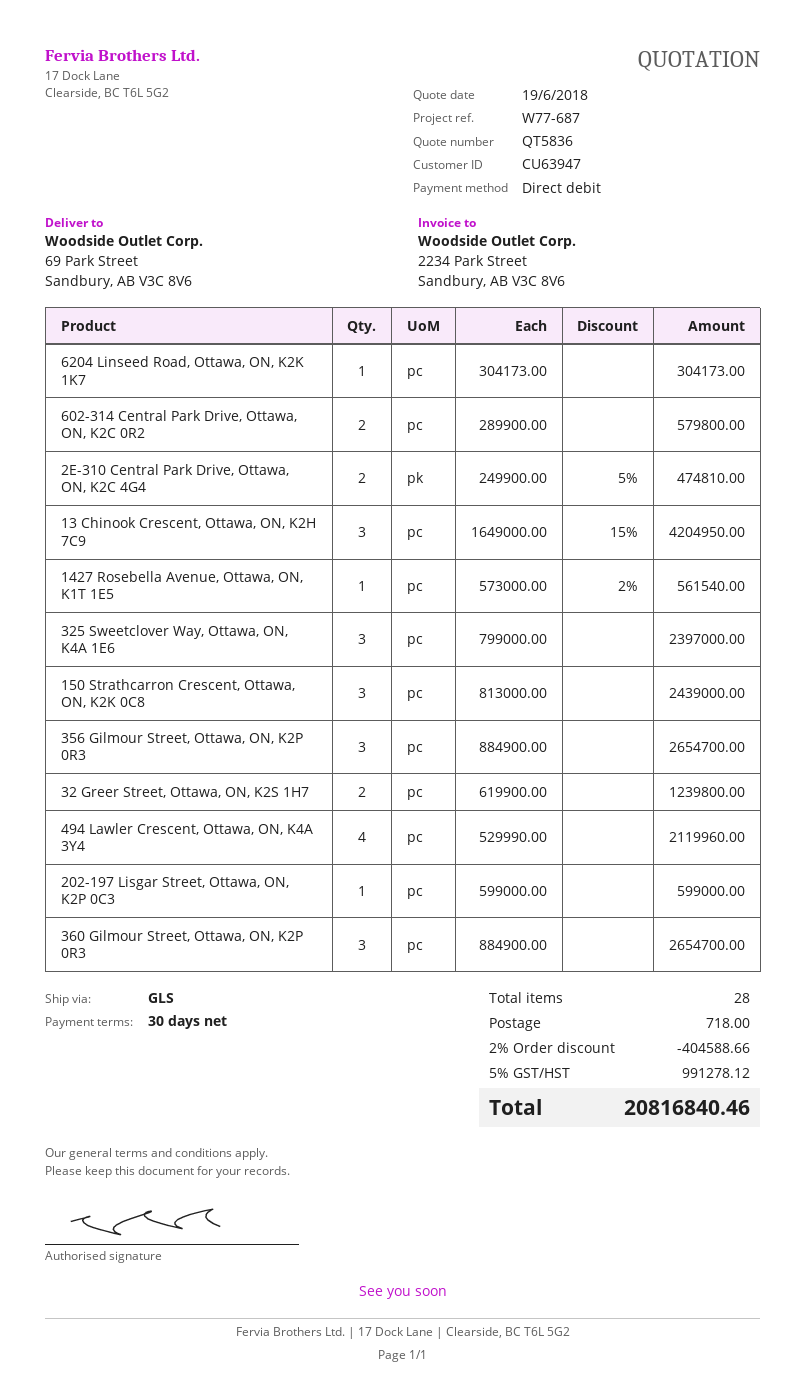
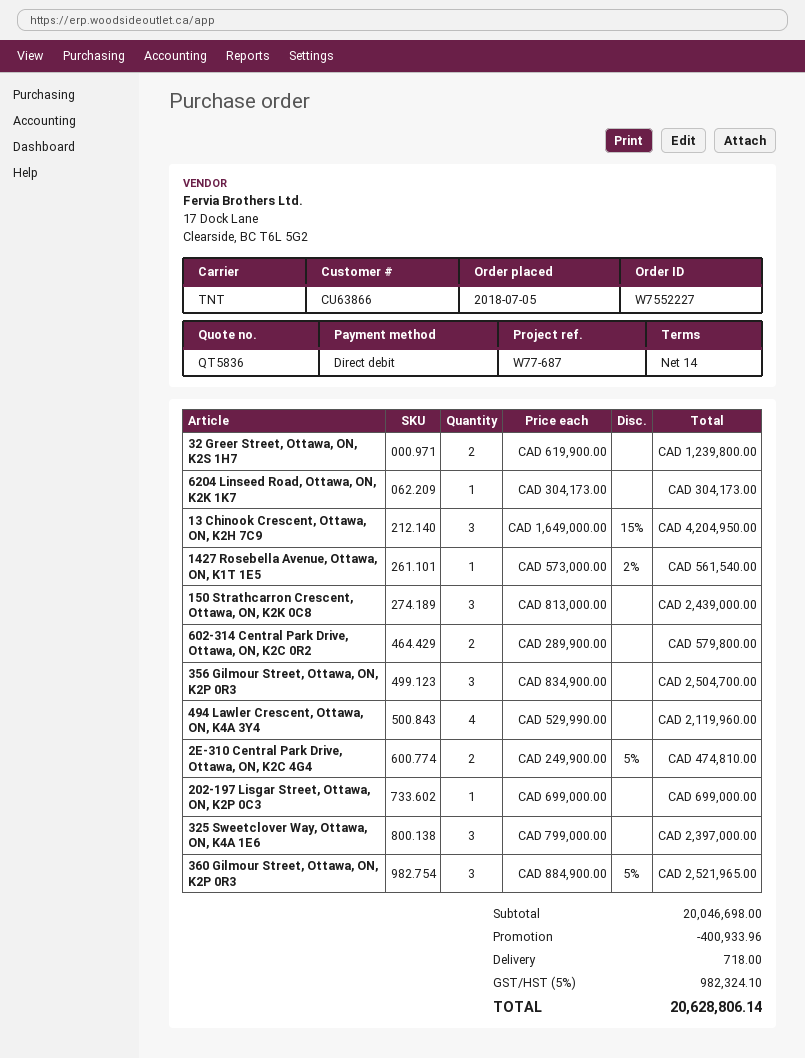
payment terms: 30 days -> 14 days
customer number: CU63947 -> CU63866
shipping method: GLS -> TNT
356 Gilmour Street, Ottawa, ON, K2P 0R3: 3 x 884900.00 = 2654700.00 -> 3 x 834900.00 = 2504700.00
202-197 Lisgar Street, Ottawa, ON, K2P 0C3: 1 x 599000.00 = 599000.00 -> 1 x 699000.00 = 699000.00
360 Gilmour Street, Ottawa, ON, K2P 0R3: 3 x 884900.00 = 2654700.00 -> 3 x 884900.00 - 5% = 2521965.00
discount: 404588.66 -> 400933.96
tax: 5% = 991278.12 -> 5% = 982324.10
total: 20816840.46 -> 20628806.14

